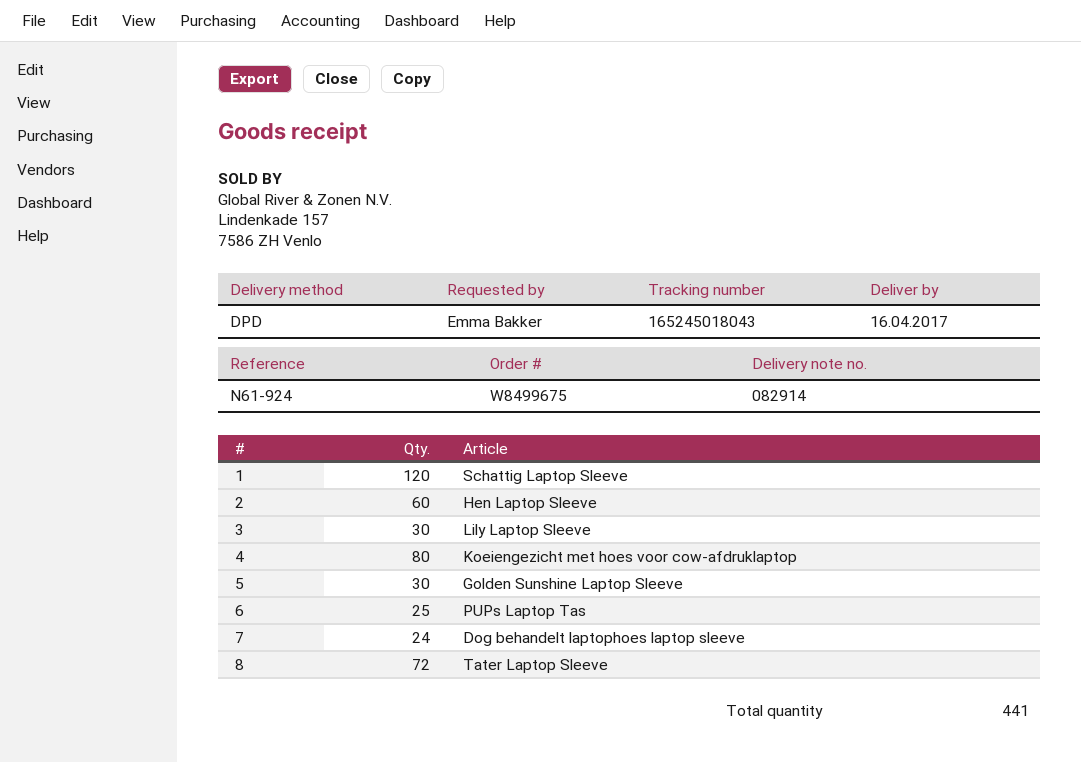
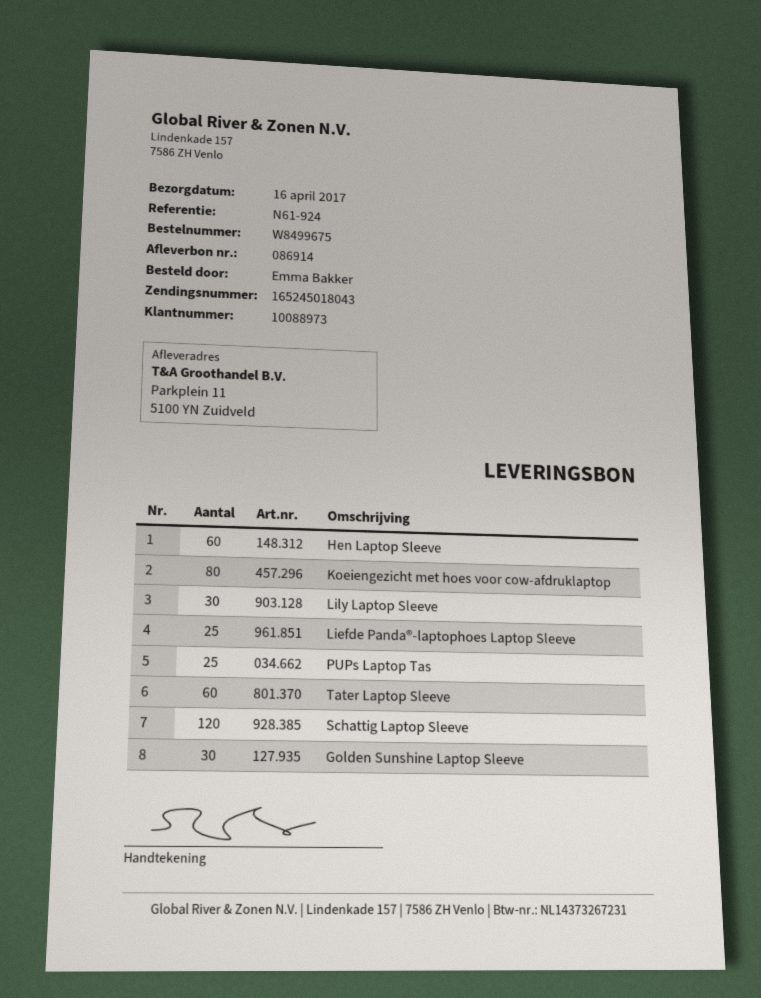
delivery note number: 082914 -> 086914
Dog behandelt laptophoes laptop sleeve: 24 -> none
Tater Laptop Sleeve: 72 -> 60
Liefde Panda®-laptophoes Laptop Sleeve: none -> 25

